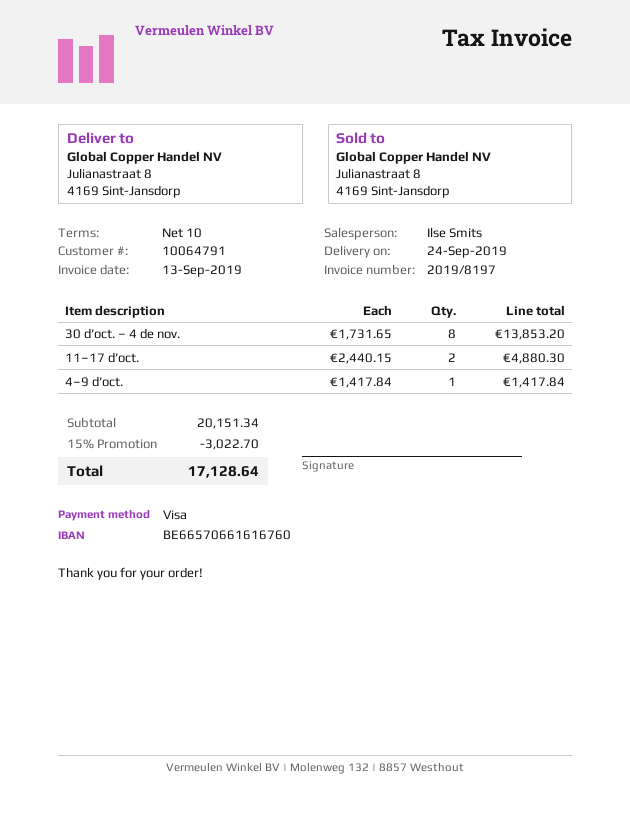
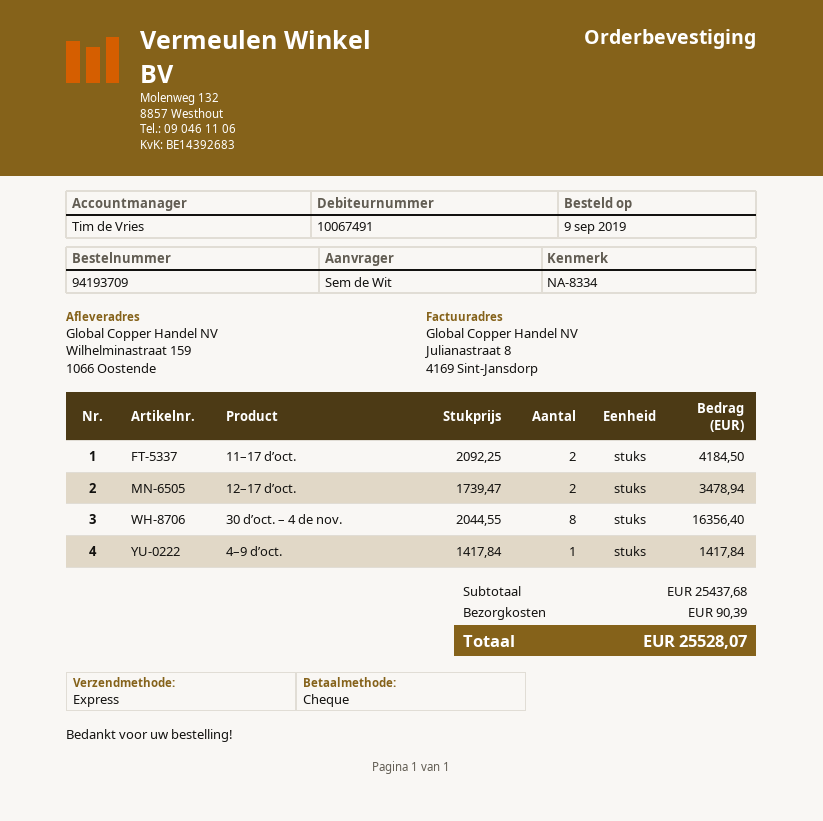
customer number: 10064791 -> 10067491
sales rep: Ilse Smits -> Tim de Vries
payment method: Visa -> cheque
ship to: Julianastraat 8, 4169 Sint-Jansdorp -> Wilhelminastraat 159, 1066 Oostende
30 d’oct. – 4 de nov.: 8 x 1731.65 = 13853.20 -> 8 x 2044.55 = 16356.40
11–17 d’oct.: 2 x 2440.15 = 4880.30 -> 2 x 2092.25 = 4184.50
12–17 d’oct.: none -> 2 x 1739.47 = 3478.94
subtotal: 20151.34 -> 25437.68
discount: 15% = 3022.70 -> none
shipping: none -> 90.39
total: 17128.64 -> 25528.07

